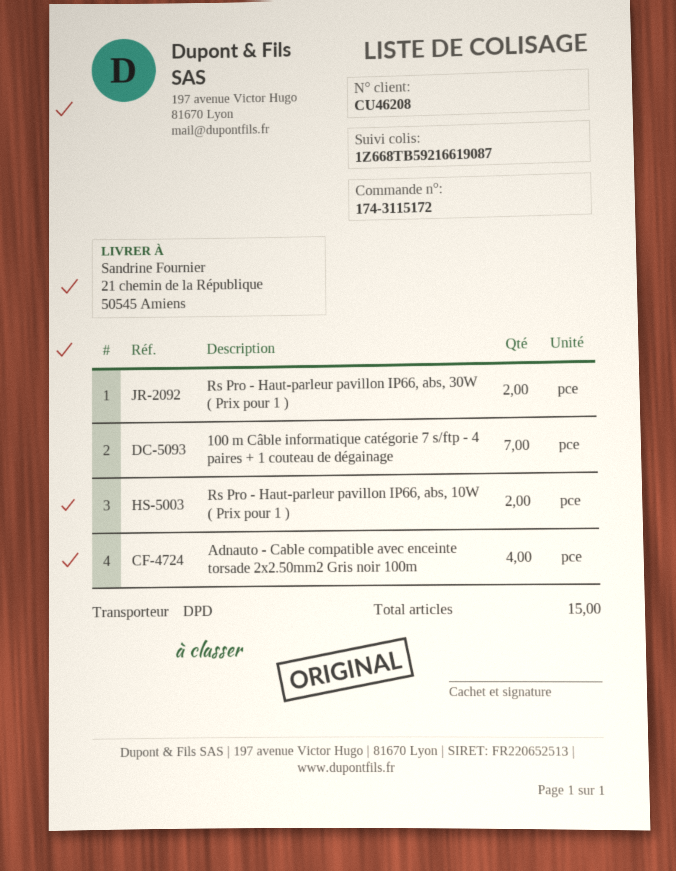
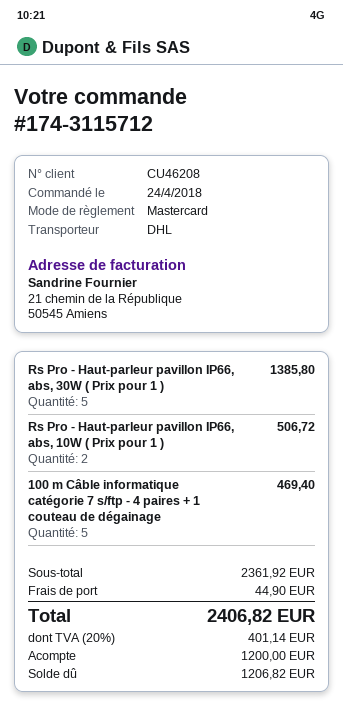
order number: 174-3115172 -> 174-3115712
shipping method: DPD -> DHL
Rs Pro - Haut-parleur pavillon IP66, abs, 30W ( Prix pour 1 ): 2 -> 5
100 m Câble informatique catégorie 7 s/ftp - 4 paires + 1 couteau de dégainage: 7 -> 5
Adnauto - Cable compatible avec enceinte torsade 2x2.50mm2 Gris noir 100m: 4 -> none

